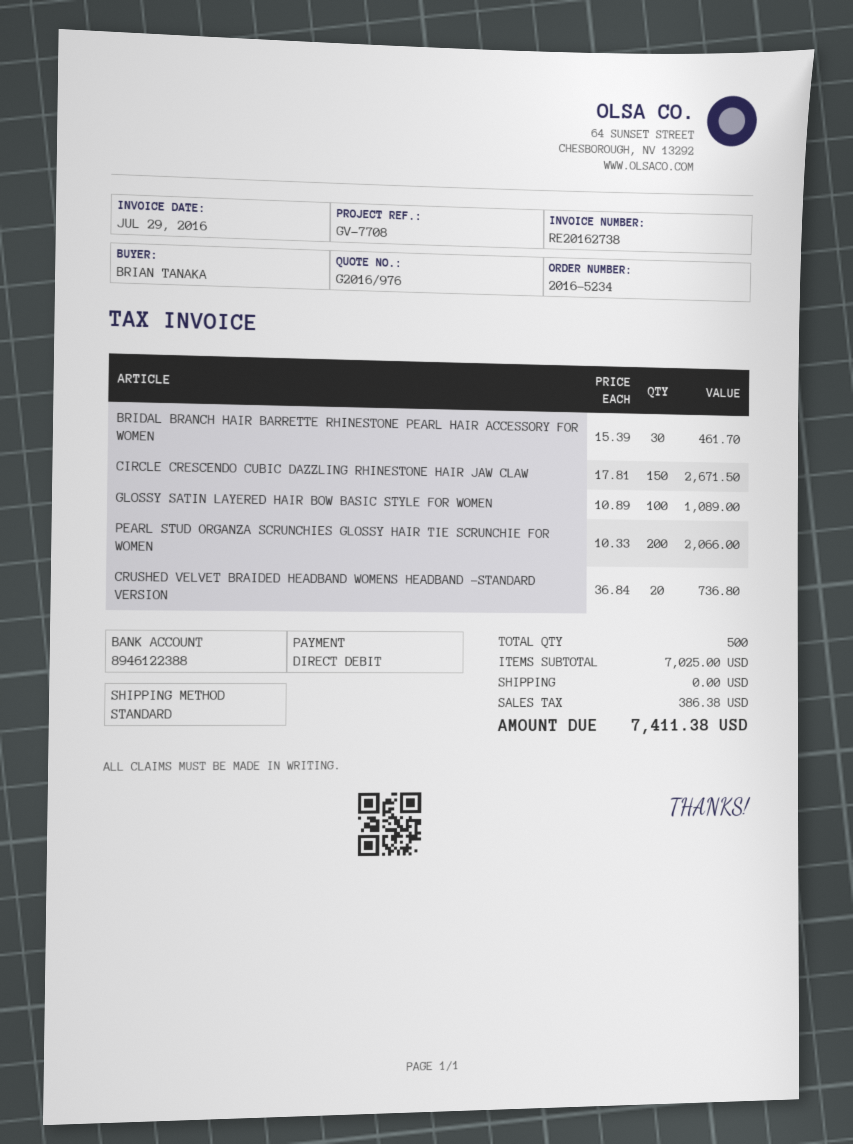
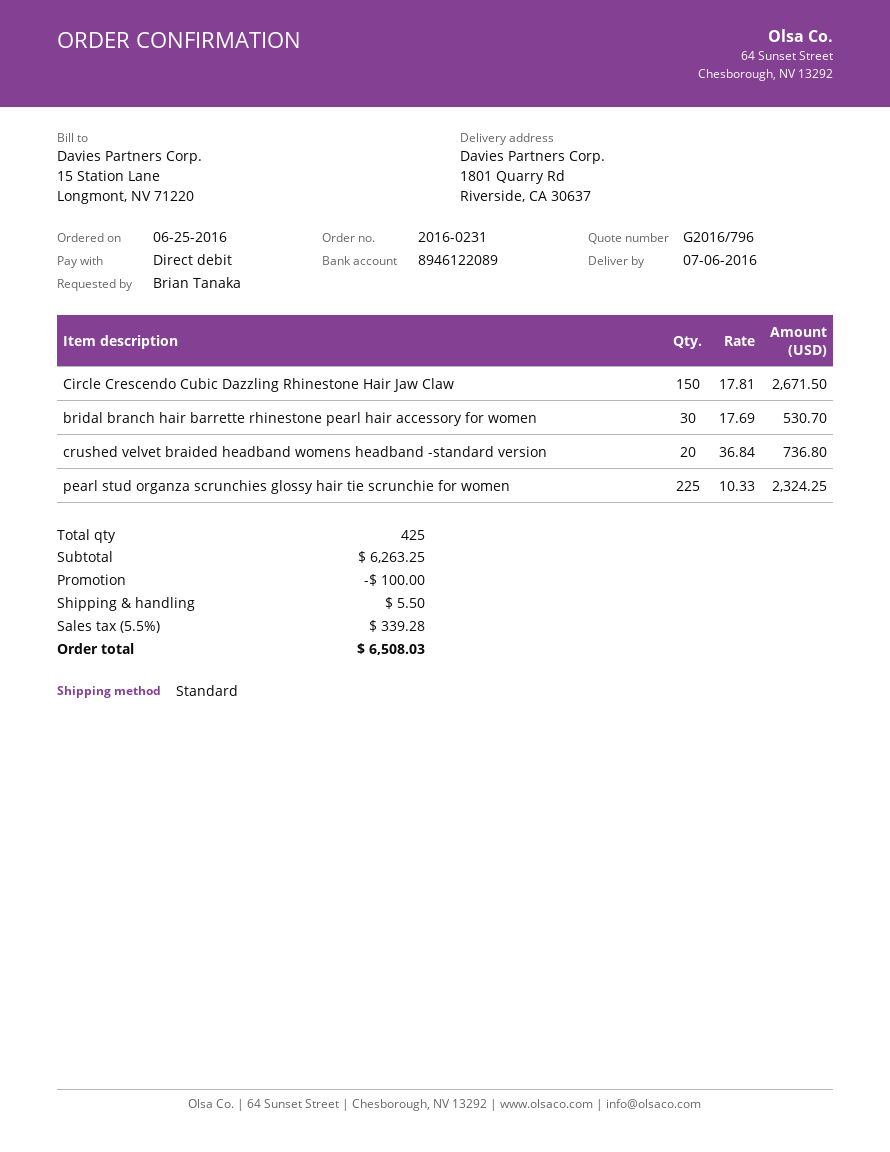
quote number: G2016/976 -> G2016/796
order number: 2016-5234 -> 2016-0231
bank account: 8946122388 -> 8946122089
BRIDAL BRANCH HAIR BARRETTE RHINESTONE PEARL HAIR ACCESSORY FOR WOMEN: 30 x 15.39 = 461.70 -> 30 x 17.69 = 530.70
GLOSSY SATIN LAYERED HAIR BOW BASIC STYLE FOR WOMEN: 100 x 10.89 = 1089.00 -> none
PEARL STUD ORGANZA SCRUNCHIES GLOSSY HAIR TIE SCRUNCHIE FOR WOMEN: 200 x 10.33 = 2066.00 -> 225 x 10.33 = 2324.25
total quantity: 500 -> 425
subtotal: 7025.00 -> 6263.25
discount: none -> 100.00
shipping: 0.00 -> 5.50
tax: 386.38 -> 339.28
total: 7411.38 -> 6508.03

